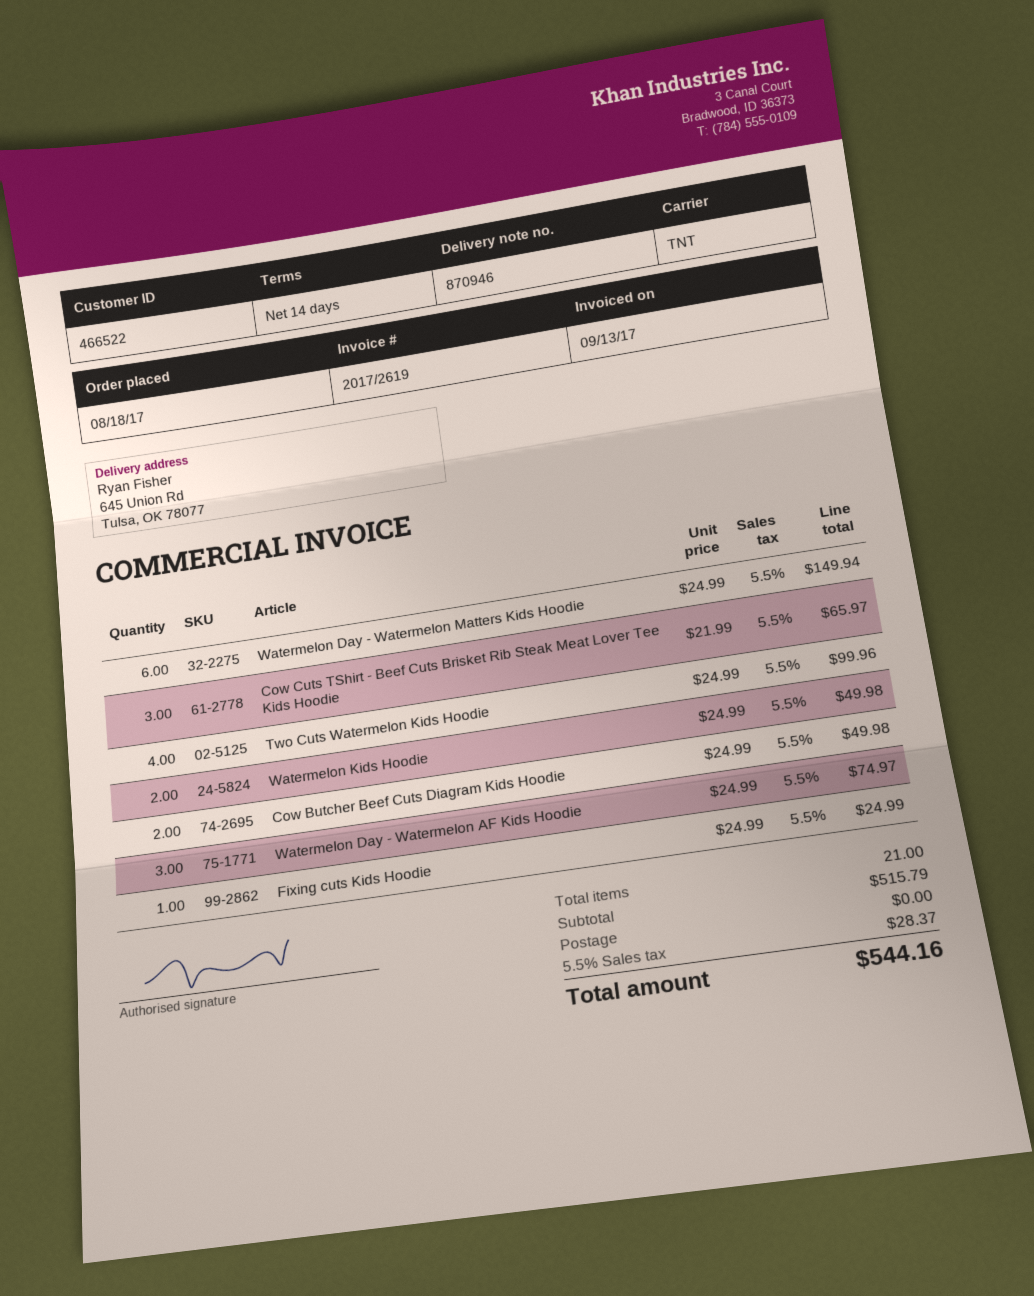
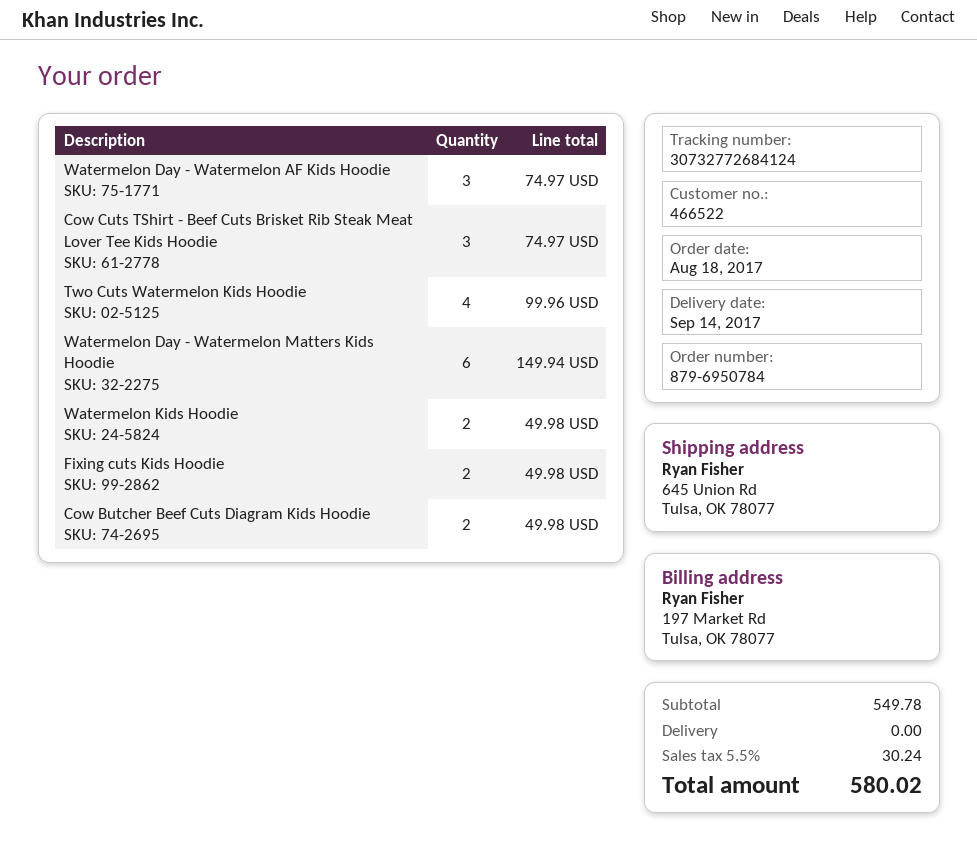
Cow Cuts TShirt - Beef Cuts Brisket Rib Steak Meat Lover Tee Kids Hoodie: 3 for 65.97 -> 3 for 74.97
Fixing cuts Kids Hoodie: 1 for 24.99 -> 2 for 49.98
subtotal: 515.79 -> 549.78
tax: 5.5% = 28.37 -> 5.5% = 30.24
total: 544.16 -> 580.02

